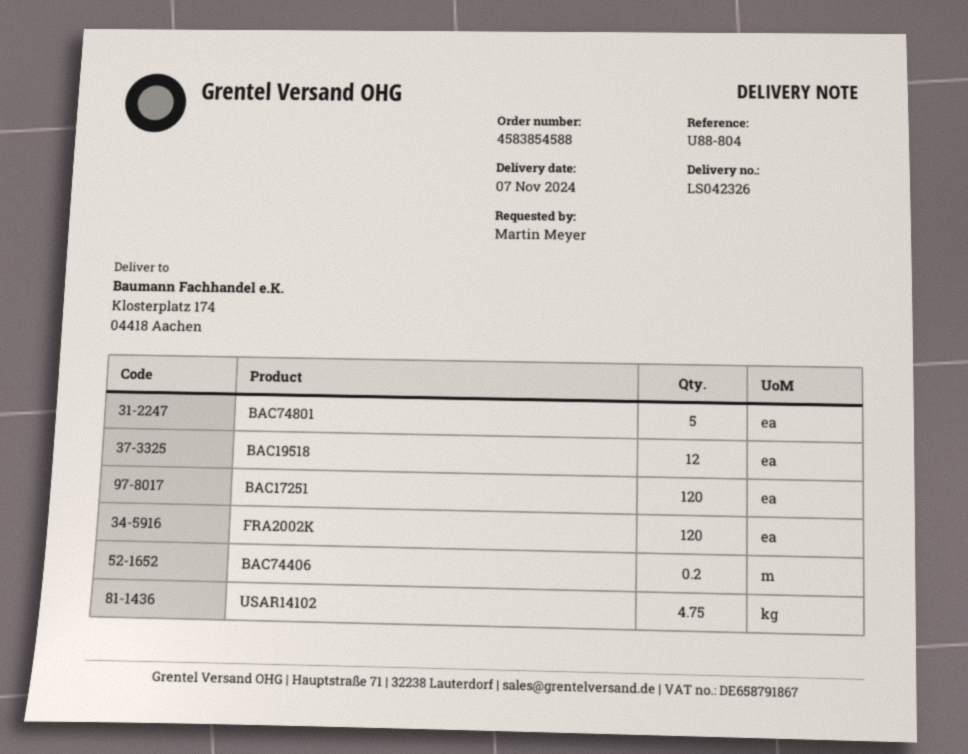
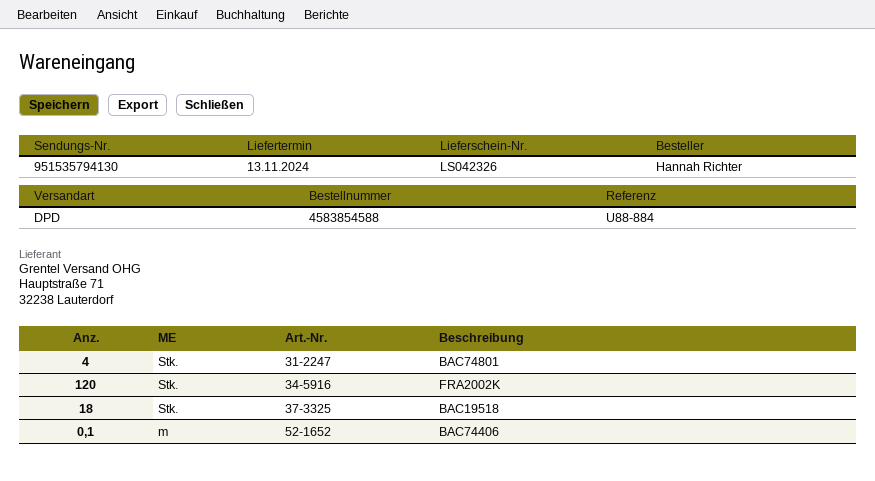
delivery date: 2024-11-07 -> 2024-11-13
reference: U88-804 -> U88-884
ordered by: Martin Meyer -> Hannah Richter
BAC74801: 5 -> 4
BAC19518: 12 -> 18
BAC17251: 120 -> none
BAC74406: 0.2 -> 0.1
USAR14102: 4.75 -> none

